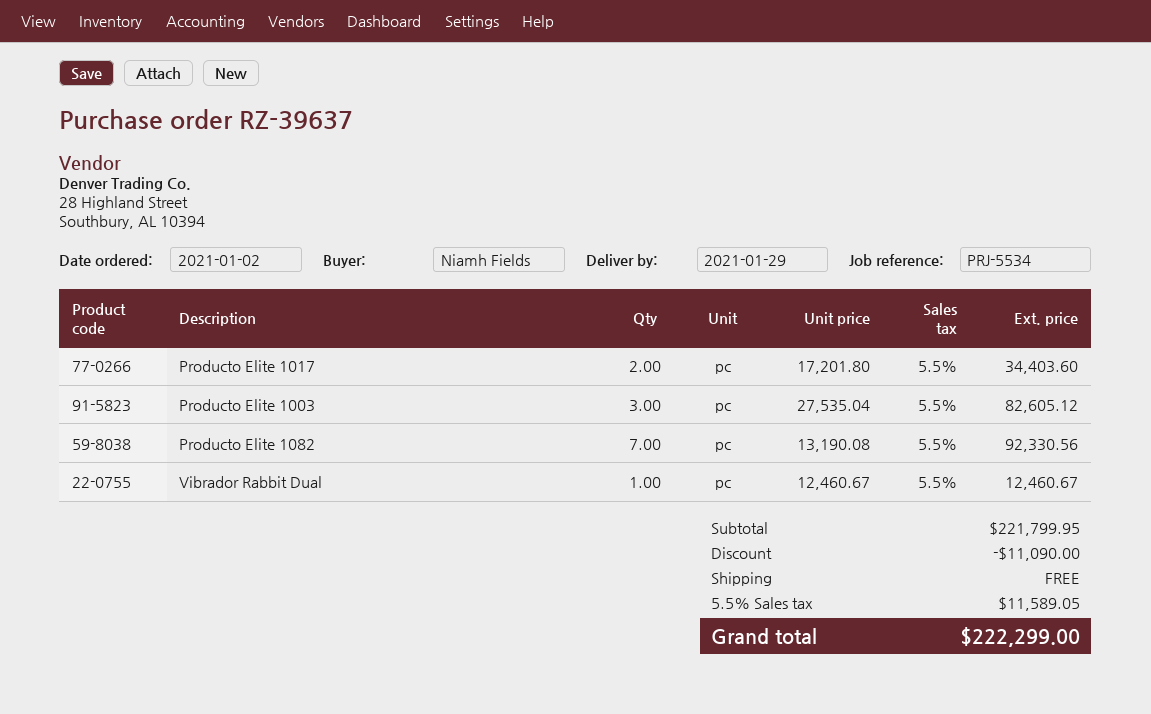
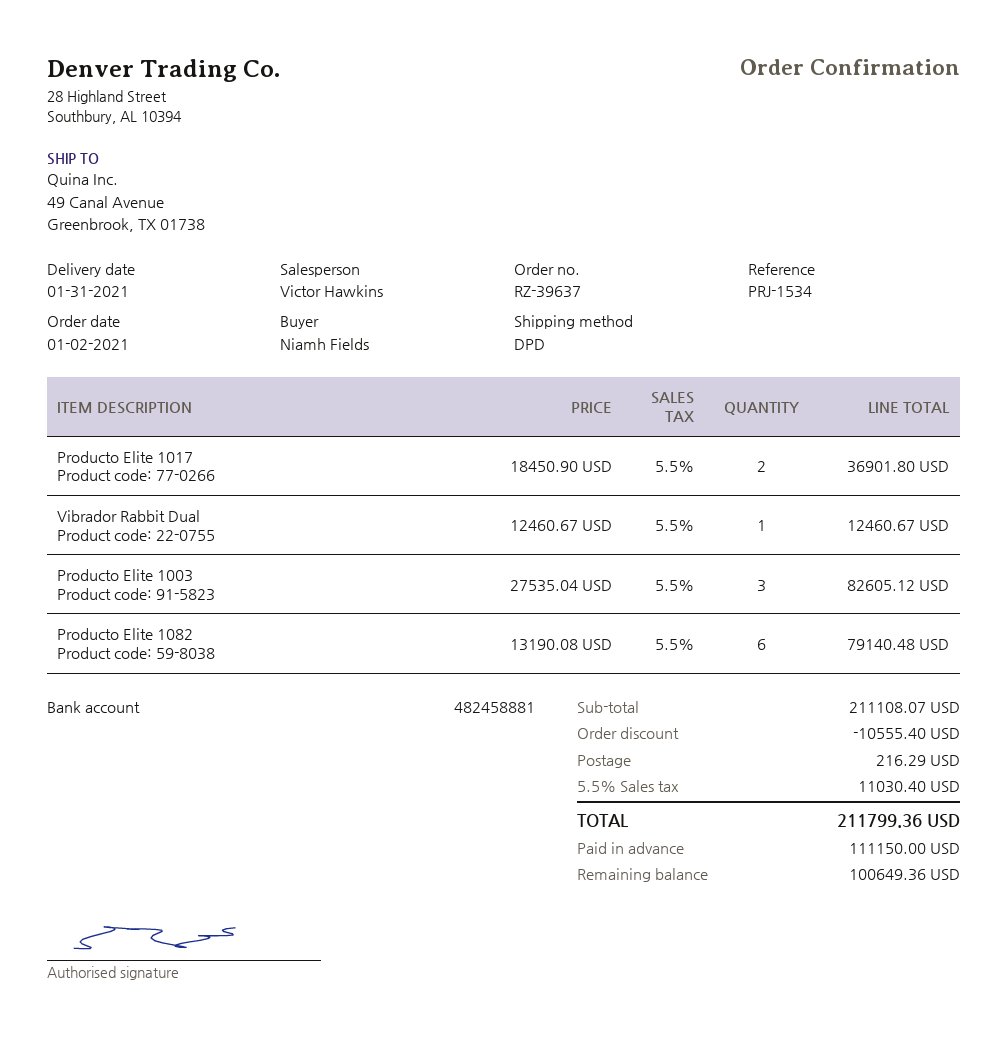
delivery date: 2021-01-29 -> 2021-01-31
reference: PRJ-5534 -> PRJ-1534
Producto Elite 1017: 2 x 17201.80 = 34403.60 -> 2 x 18450.90 = 36901.80
Producto Elite 1082: 7 x 13190.08 = 92330.56 -> 6 x 13190.08 = 79140.48
subtotal: 221799.95 -> 211108.07
discount: 11090.00 -> 10555.40
shipping: 0.00 -> 216.29
tax: 5.5% = 11589.05 -> 5.5% = 11030.40
total: 222299.00 -> 211799.36

